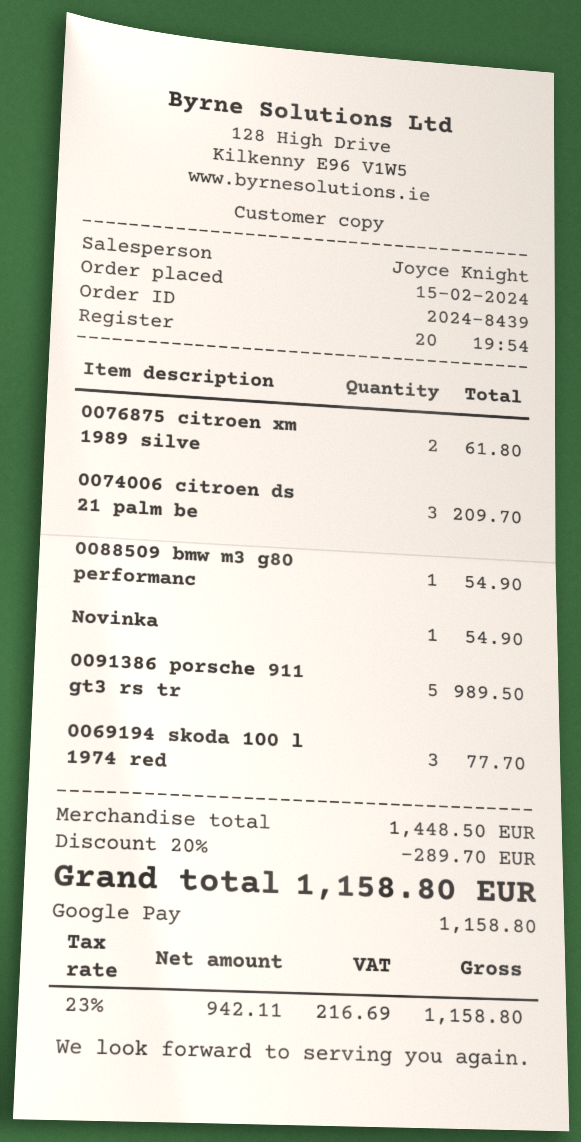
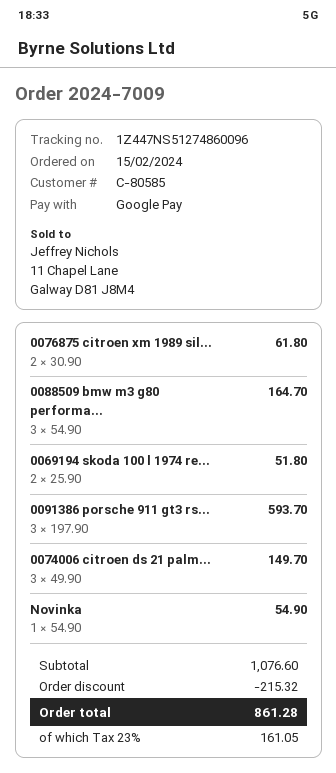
order number: 2024-8439 -> 2024-7009
0074006 citroen ds 21 palm be: 3 for 209.70 -> 3 for 149.70
0088509 bmw m3 g80 performanc: 1 for 54.90 -> 3 for 164.70
0091386 porsche 911 gt3 rs tr: 5 for 989.50 -> 3 for 593.70
0069194 skoda 100 l 1974 red: 3 for 77.70 -> 2 for 51.80
subtotal: 1448.50 -> 1076.60
discount: 289.70 -> 215.32
tax: 23% = 216.69 -> 23% = 161.05
total: 1158.80 -> 861.28

